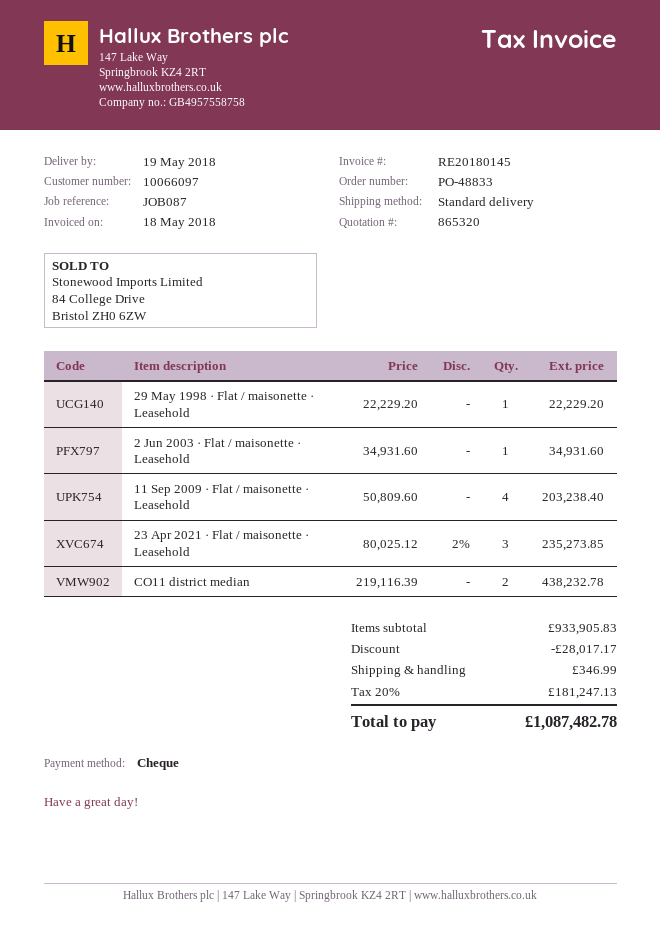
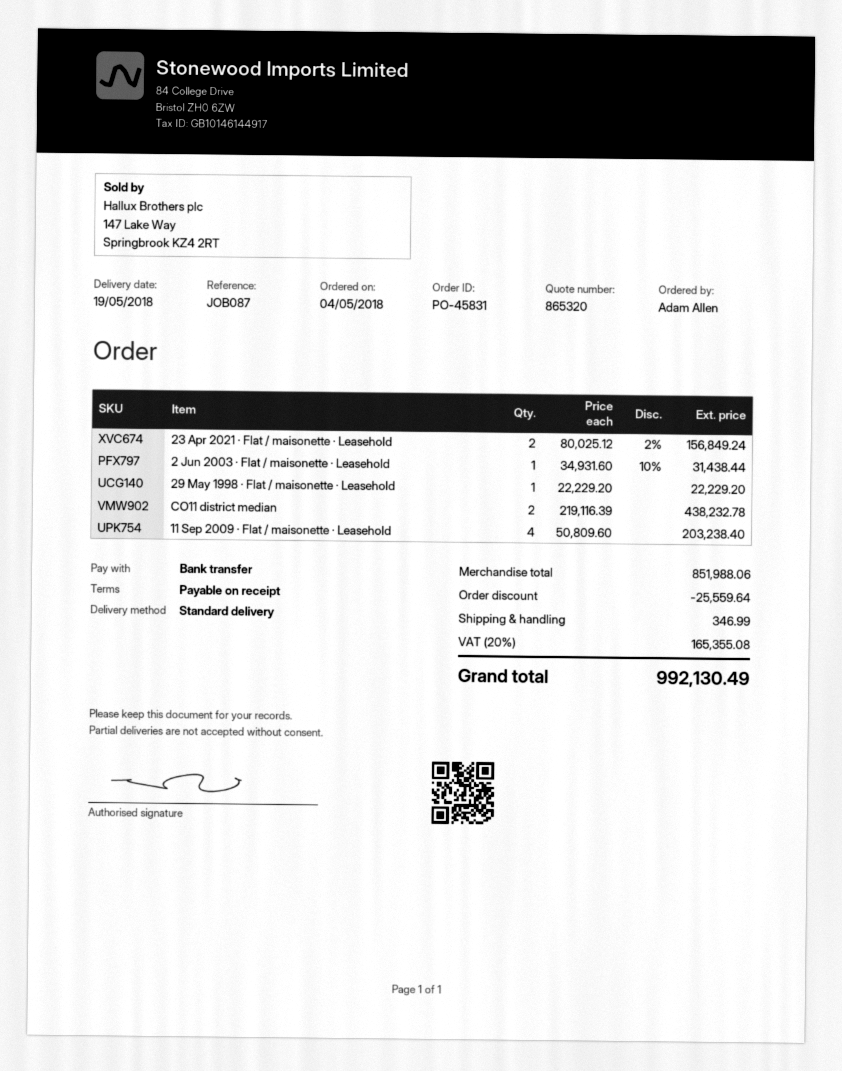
order number: PO-48833 -> PO-45831
payment method: cheque -> bank transfer
2 Jun 2003 · Flat / maisonette · Leasehold: 1 x 34931.60 = 34931.60 -> 1 x 34931.60 - 10% = 31438.44
23 Apr 2021 · Flat / maisonette · Leasehold: 3 x 80025.12 - 2% = 235273.85 -> 2 x 80025.12 - 2% = 156849.24
subtotal: 933905.83 -> 851988.06
discount: 28017.17 -> 25559.64
tax: 20% = 181247.13 -> 20% = 165355.08
total: 1087482.78 -> 992130.49

